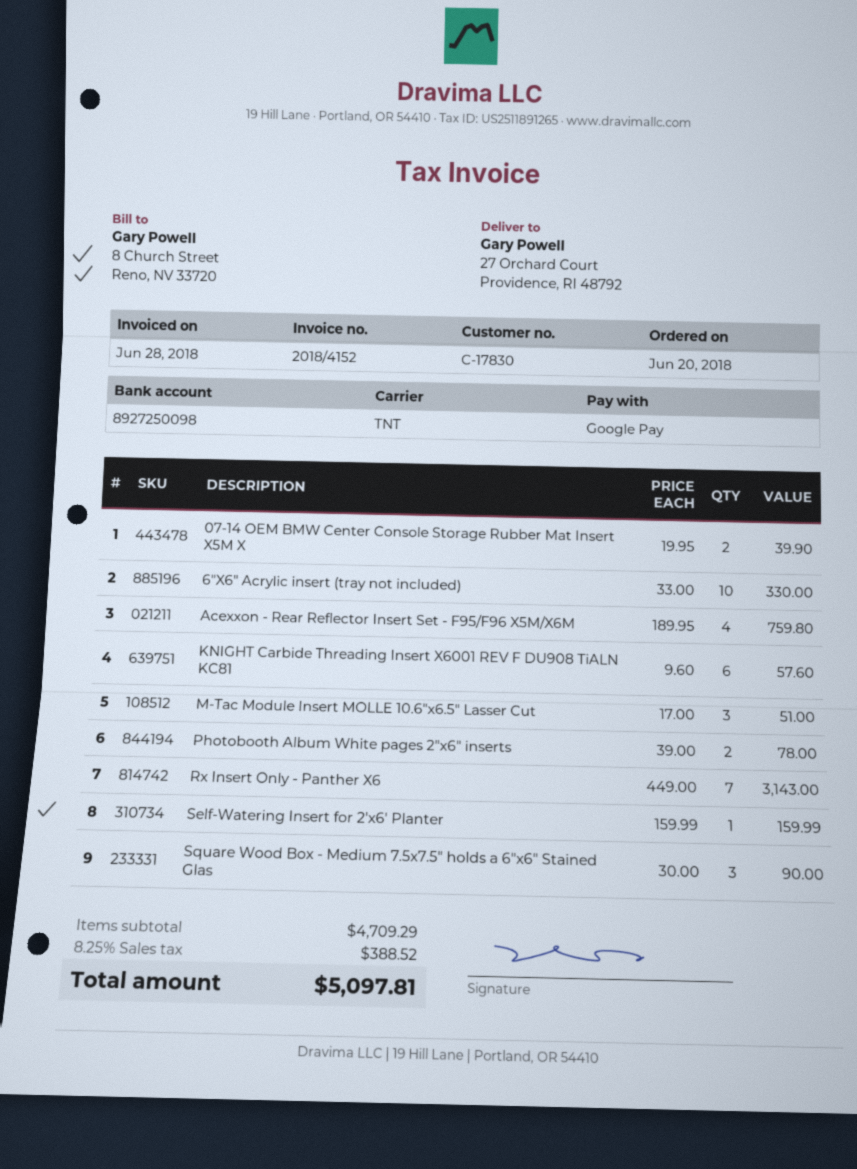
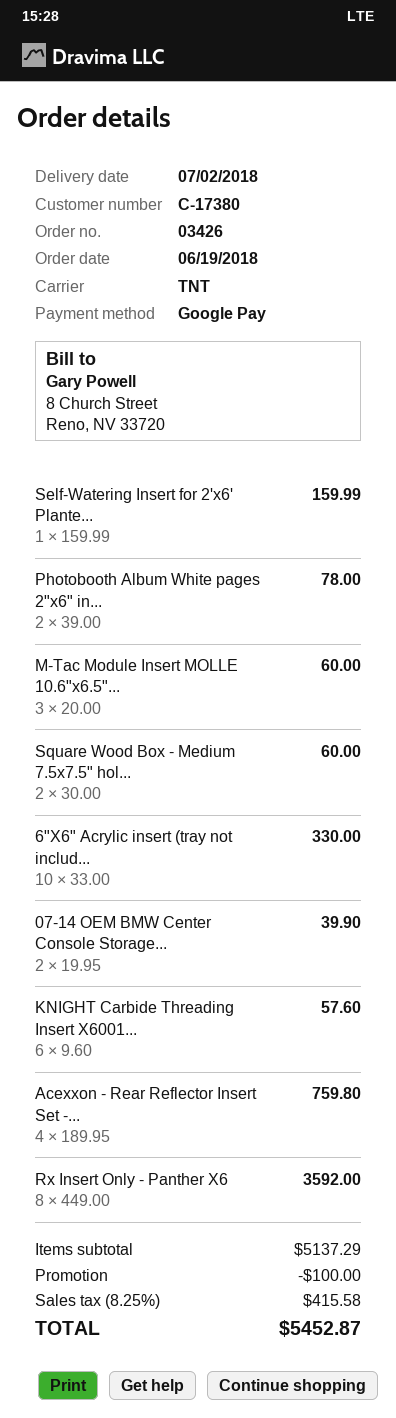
order date: 2018-06-20 -> 2018-06-19
customer number: C-17830 -> C-17380
M-Tac Module Insert MOLLE 10.6"x6.5" Lasser Cut: 3 x 17.00 = 51.00 -> 3 x 20.00 = 60.00
Rx Insert Only - Panther X6: 7 x 449.00 = 3143.00 -> 8 x 449.00 = 3592.00
Square Wood Box - Medium 7.5x7.5" holds a 6"x6" Stained Glas: 3 x 30.00 = 90.00 -> 2 x 30.00 = 60.00
subtotal: 4709.29 -> 5137.29
discount: none -> 100.00
tax: 8.25% = 388.52 -> 8.25% = 415.58
total: 5097.81 -> 5452.87

